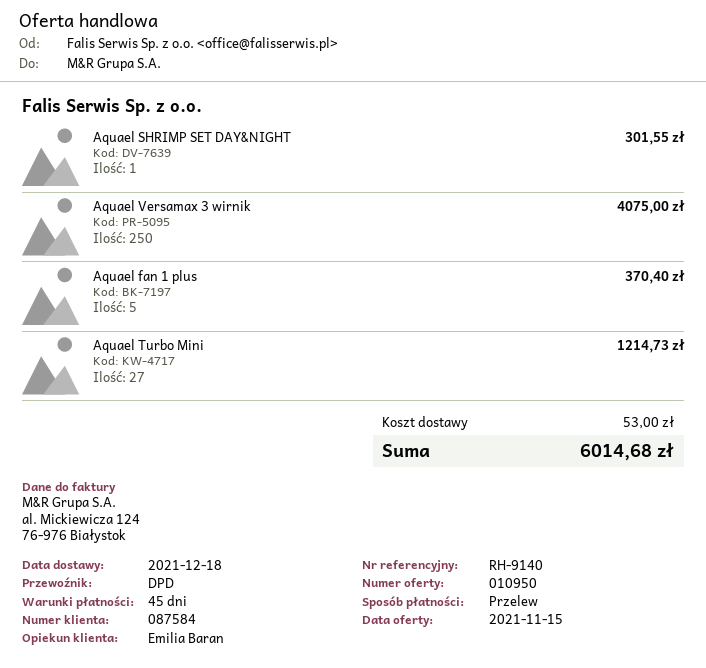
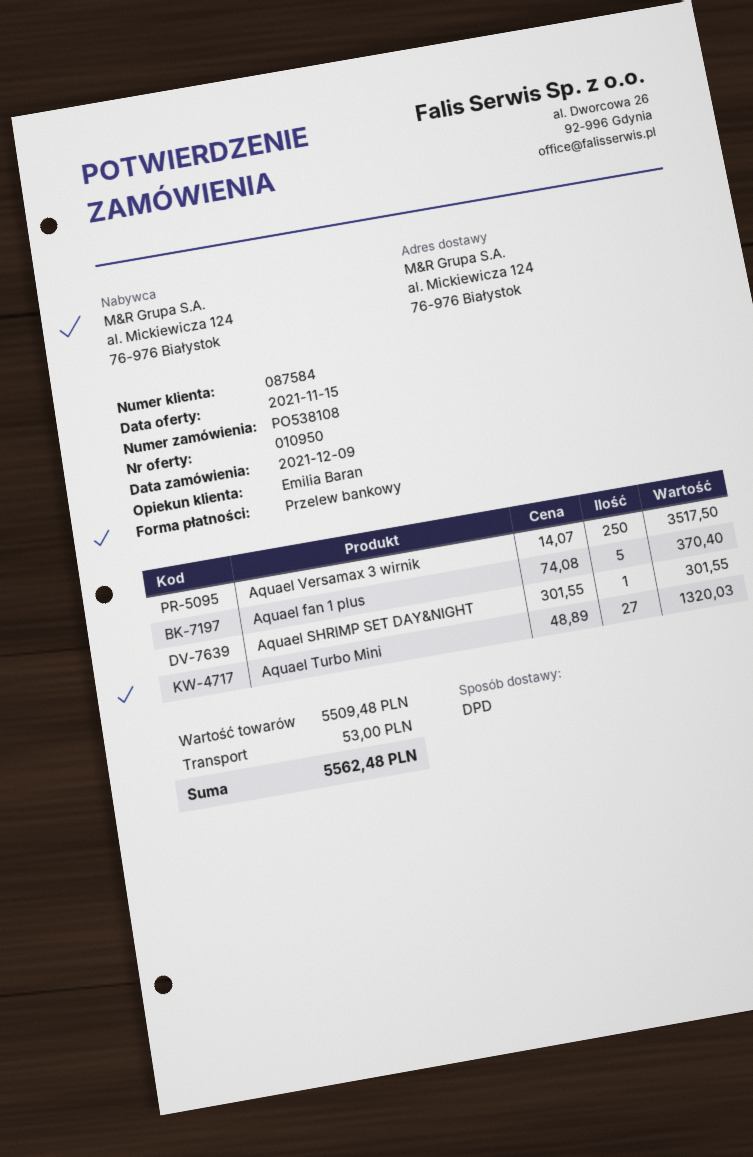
Aquael Versamax 3 wirnik: 250 for 4075.00 -> 250 for 3517.50
Aquael Turbo Mini: 27 for 1214.73 -> 27 for 1320.03
total: 6014.68 -> 5562.48

